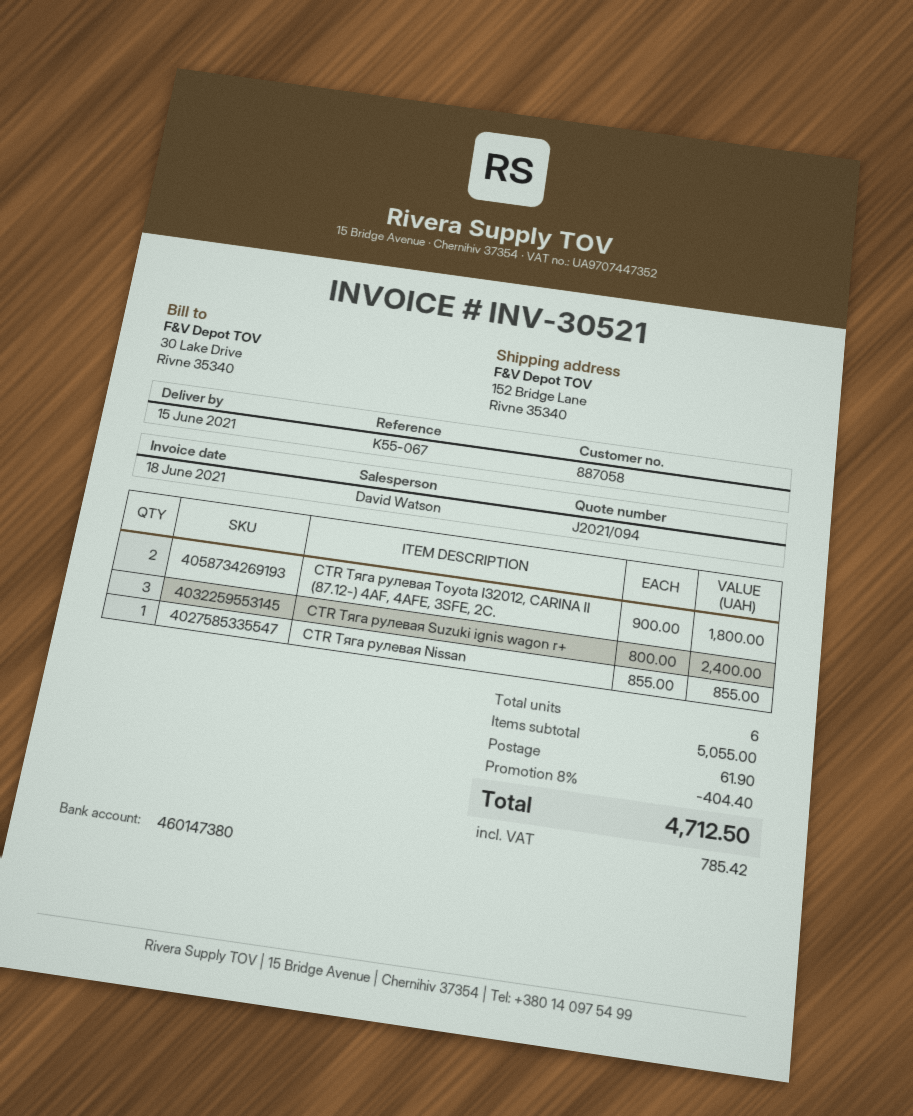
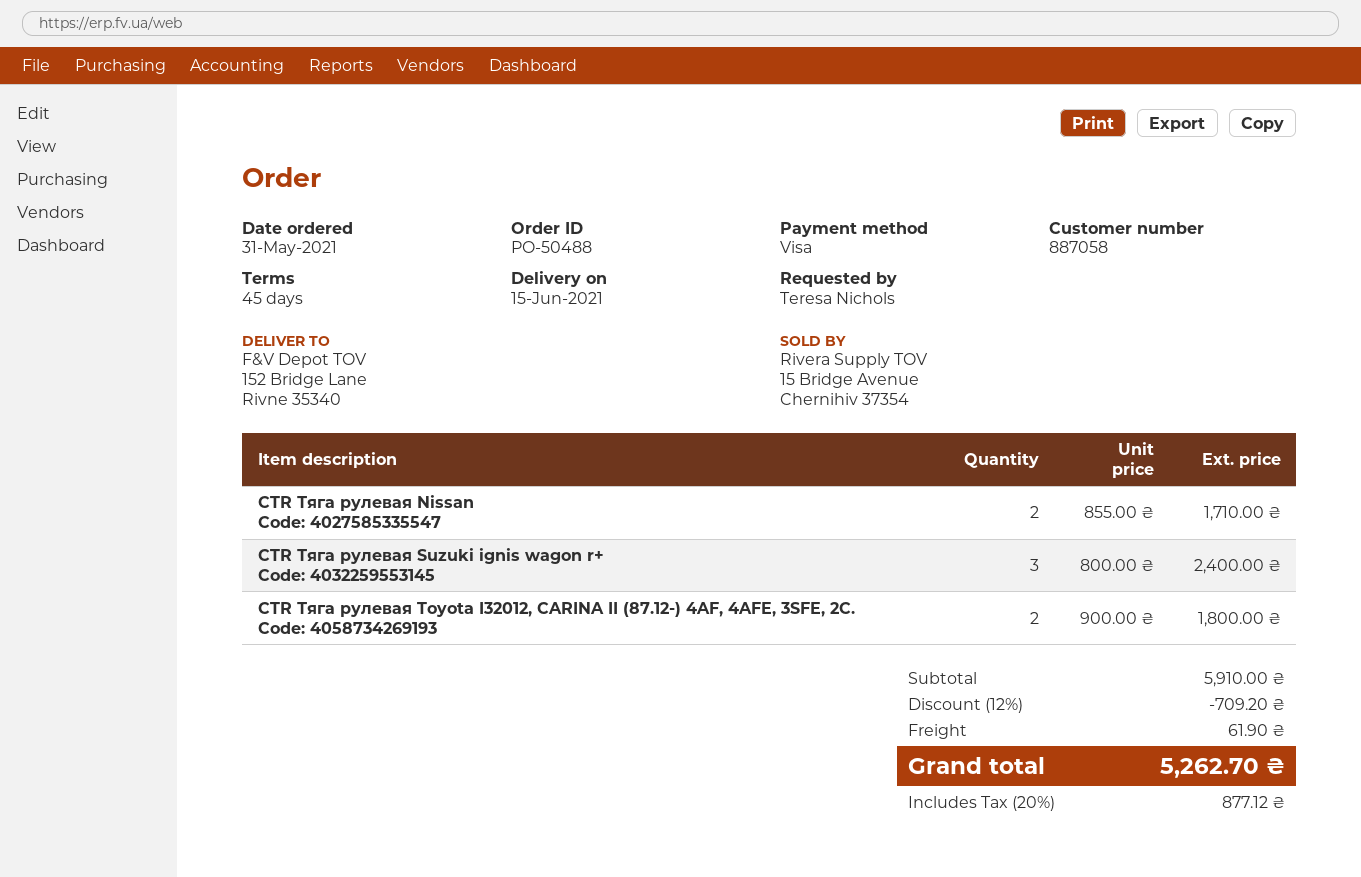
CTR Тяга рулевая Nissan: 1 x 855.00 = 855.00 -> 2 x 855.00 = 1710.00
subtotal: 5055.00 -> 5910.00
discount: 8% = 404.40 -> 12% = 709.20
tax: 785.42 -> 877.12
total: 4712.50 -> 5262.70

